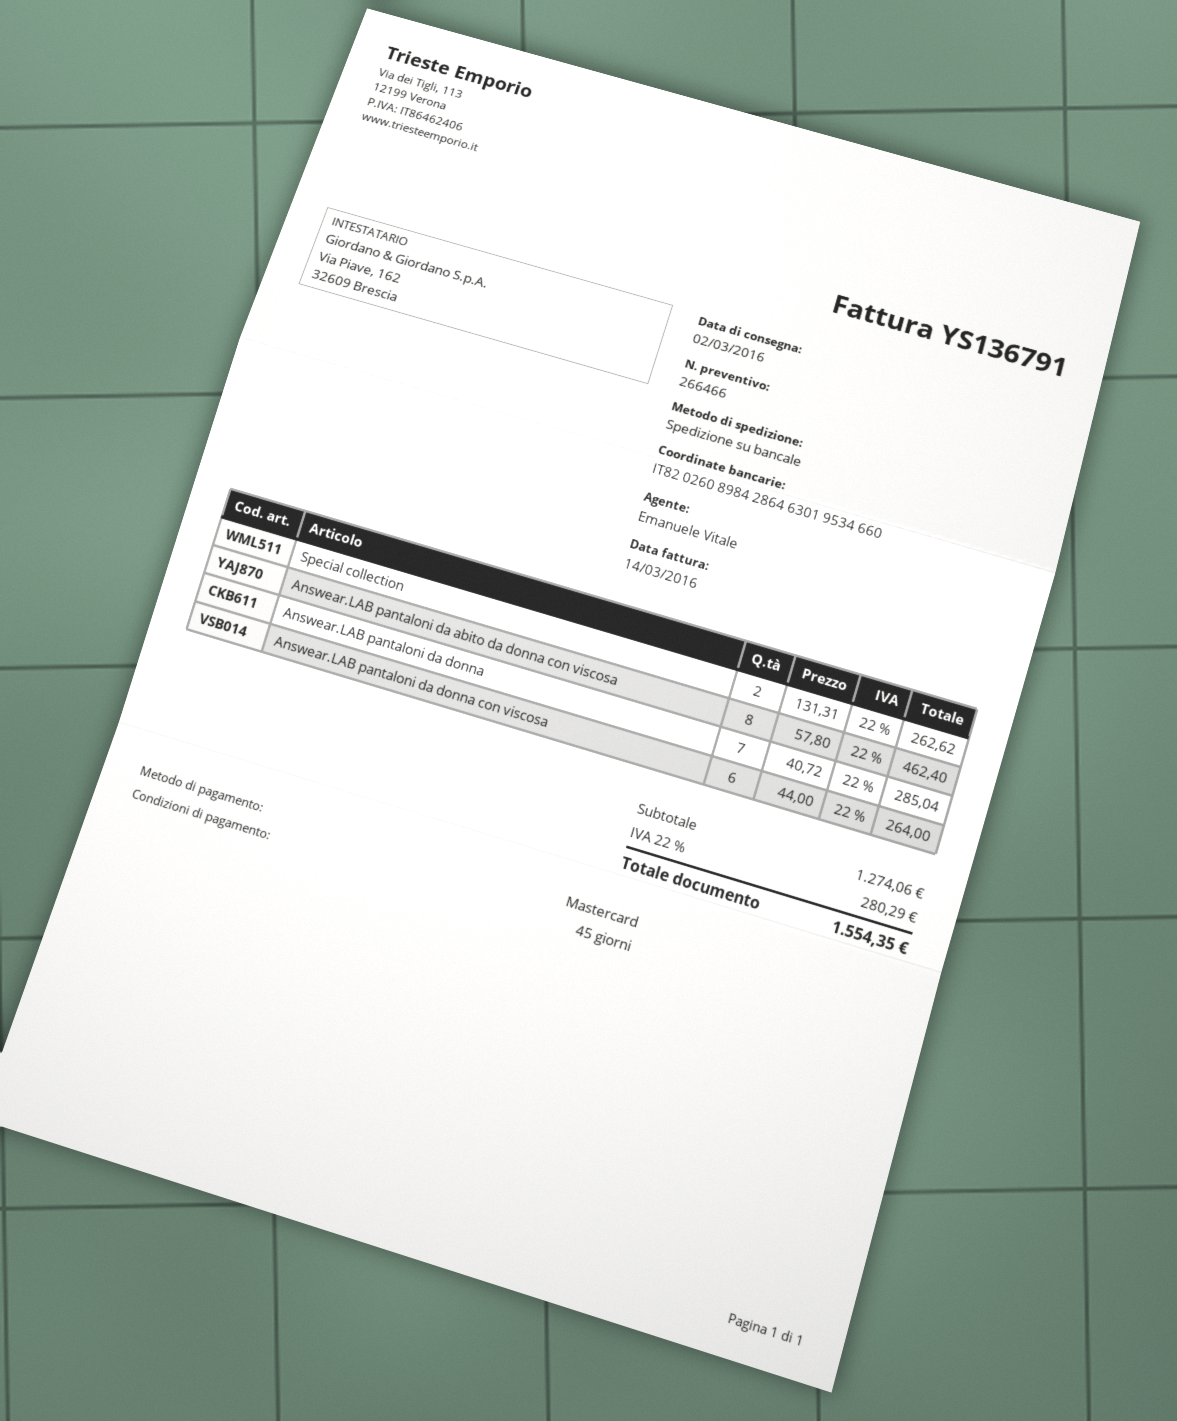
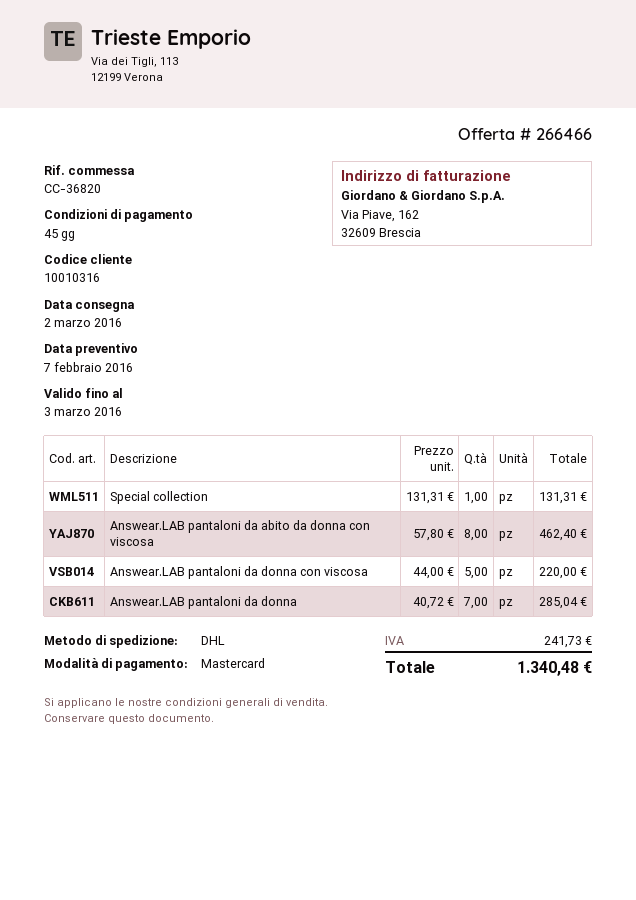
shipping method: pallet freight -> DHL
Special collection: 2 x 131.31 = 262.62 -> 1 x 131.31 = 131.31
Answear.LAB pantaloni da donna con viscosa: 6 x 44.00 = 264.00 -> 5 x 44.00 = 220.00
tax: 280.29 -> 241.73
total: 1554.35 -> 1340.48

